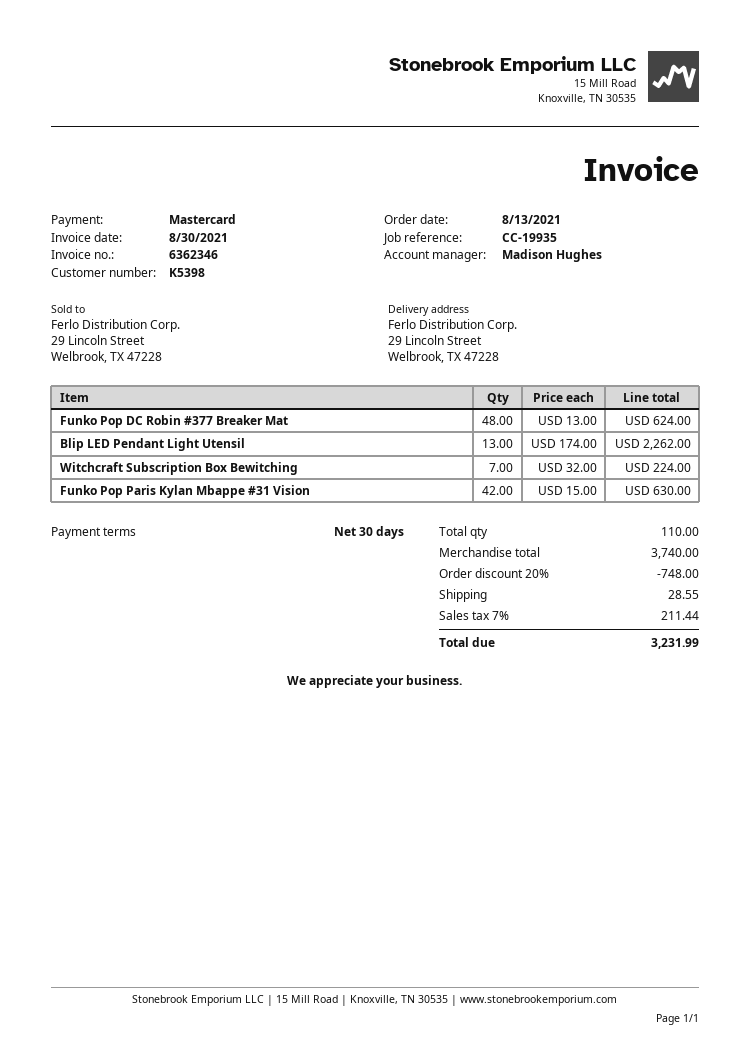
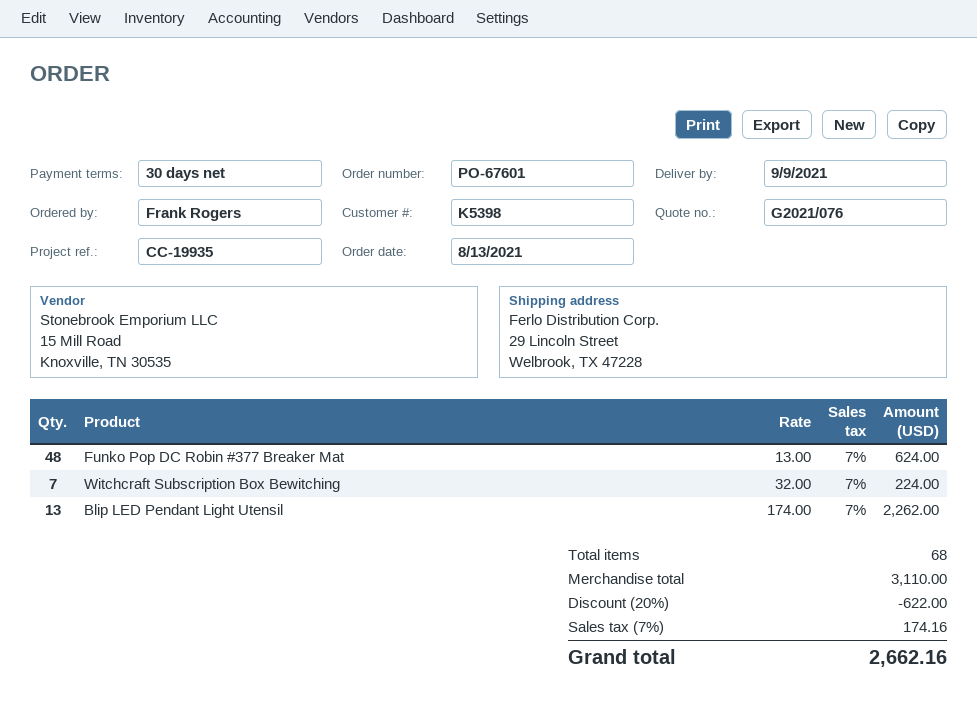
Funko Pop Paris Kylan Mbappe #31 Vision: 42 x 15.00 = 630.00 -> none
total quantity: 110 -> 68
subtotal: 3740.00 -> 3110.00
discount: 20% = 748.00 -> 20% = 622.00
shipping: 28.55 -> none
tax: 7% = 211.44 -> 7% = 174.16
total: 3231.99 -> 2662.16

